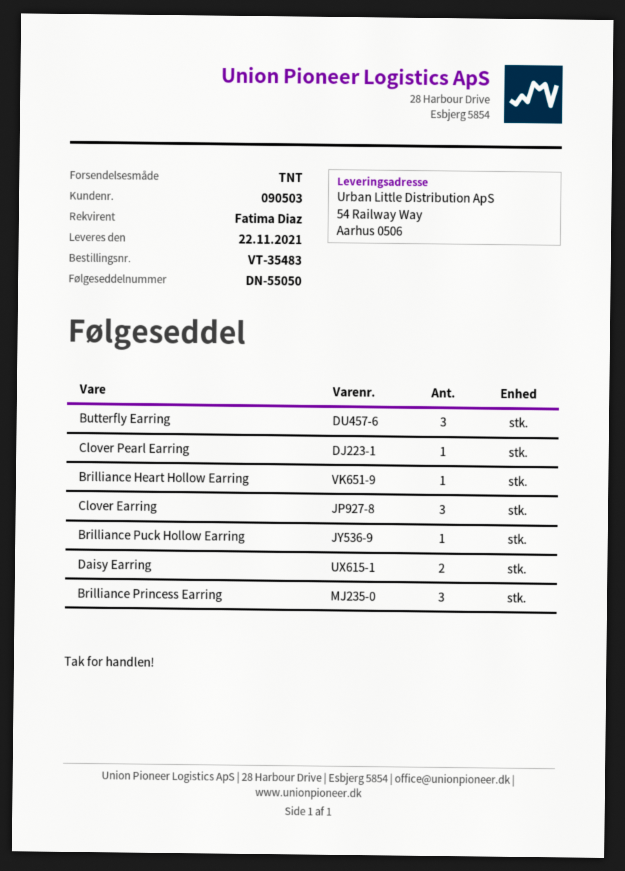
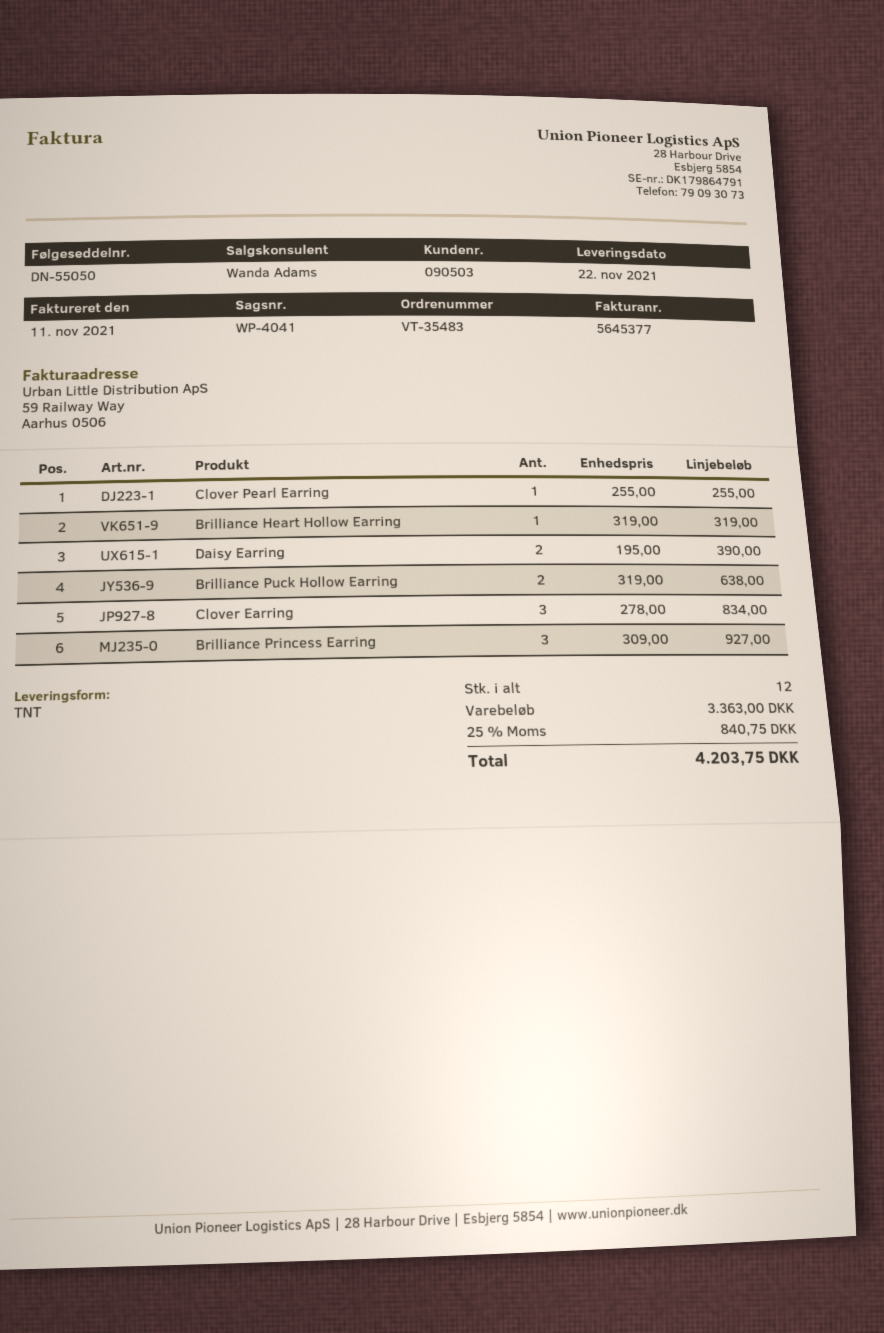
Butterfly Earring: 3 -> none
Brilliance Puck Hollow Earring: 1 -> 2

